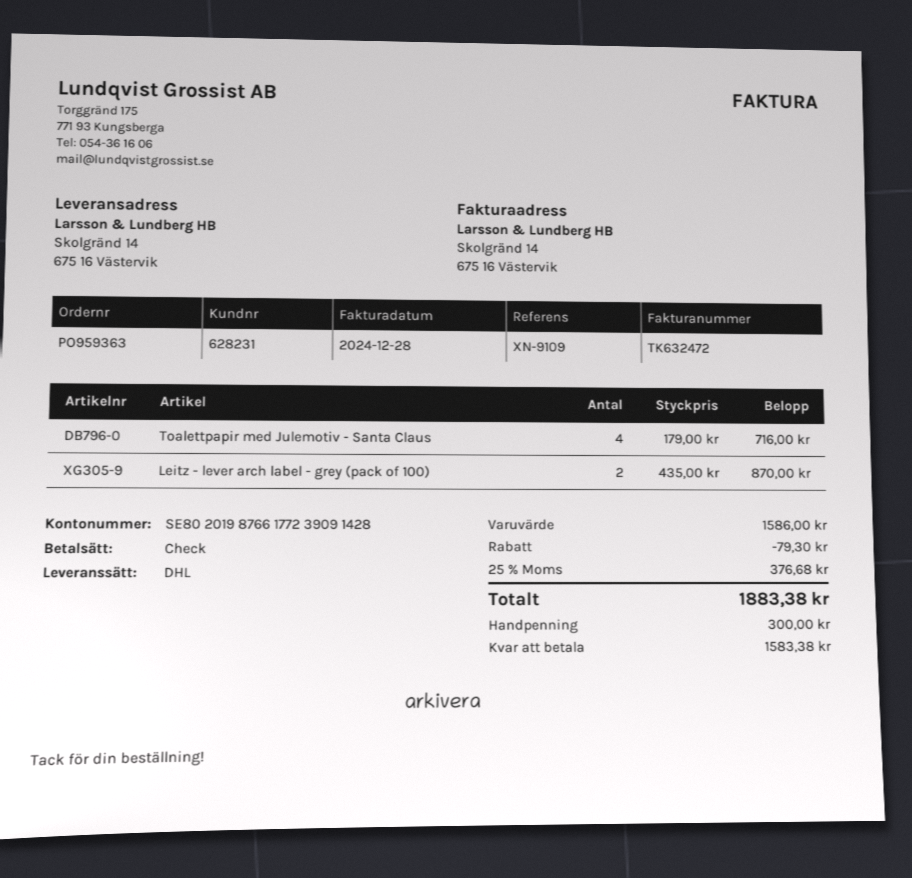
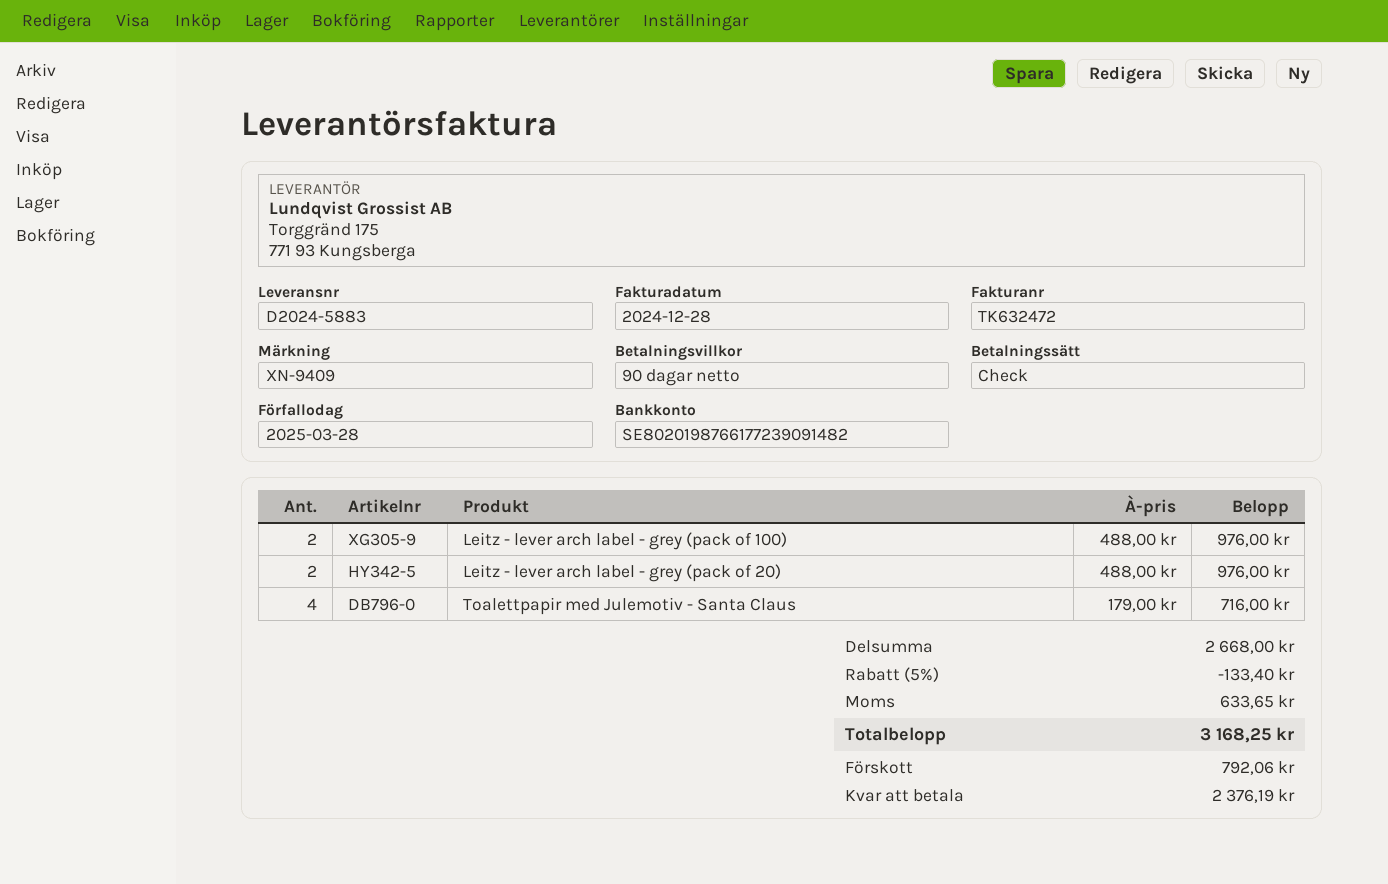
reference: XN-9109 -> XN-9409
bank account: SE8020198766177239091428 -> SE8020198766177239091482
Leitz - lever arch label - grey (pack of 100): 2 x 435.00 = 870.00 -> 2 x 488.00 = 976.00
Leitz - lever arch label - grey (pack of 20): none -> 2 x 488.00 = 976.00
subtotal: 1586.00 -> 2668.00
discount: 79.30 -> 133.40
tax: 376.68 -> 633.65
total: 1883.38 -> 3168.25
deposit: 300.00 -> 792.06
balance: 1583.38 -> 2376.19

